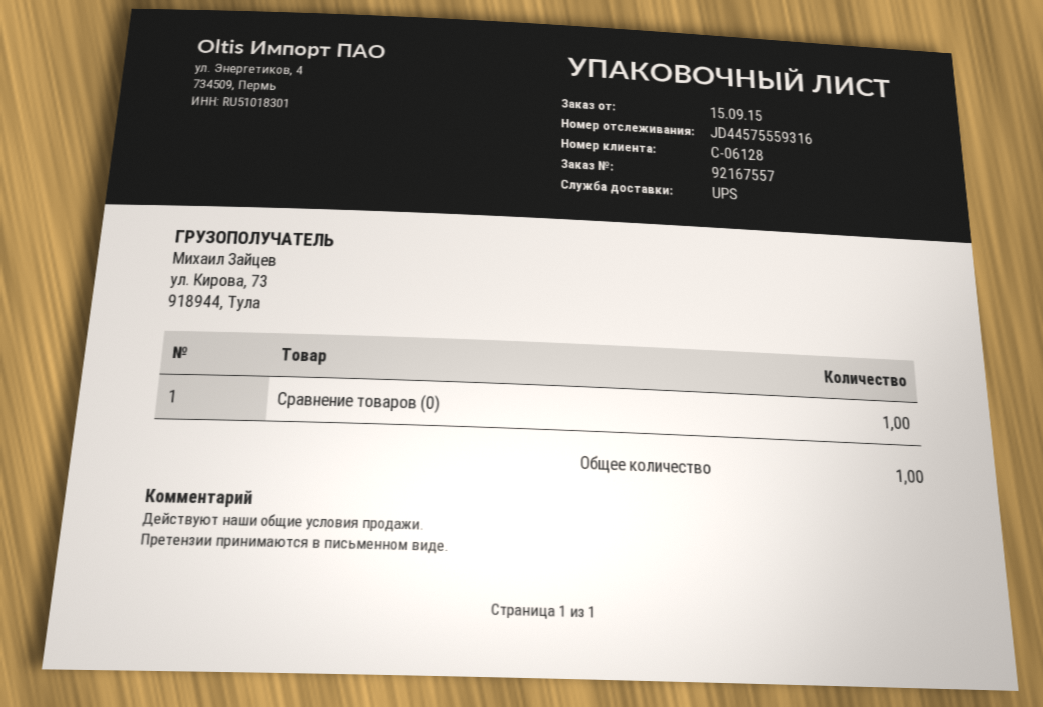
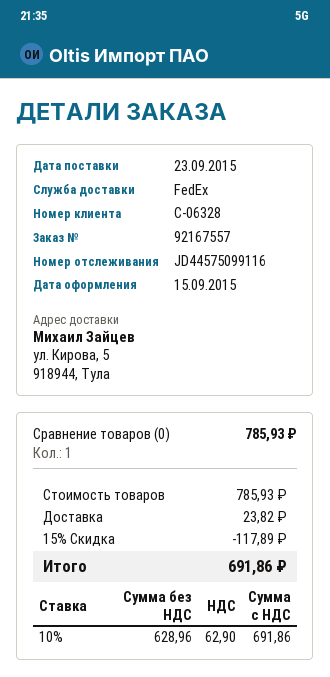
customer number: C-06128 -> C-06328
shipping method: UPS -> FedEx
tracking number: JD44575559316 -> JD44575099116
ship to: ул. Кирова, 73, 918944, Тула -> ул. Кирова, 5, 918944, Тула

